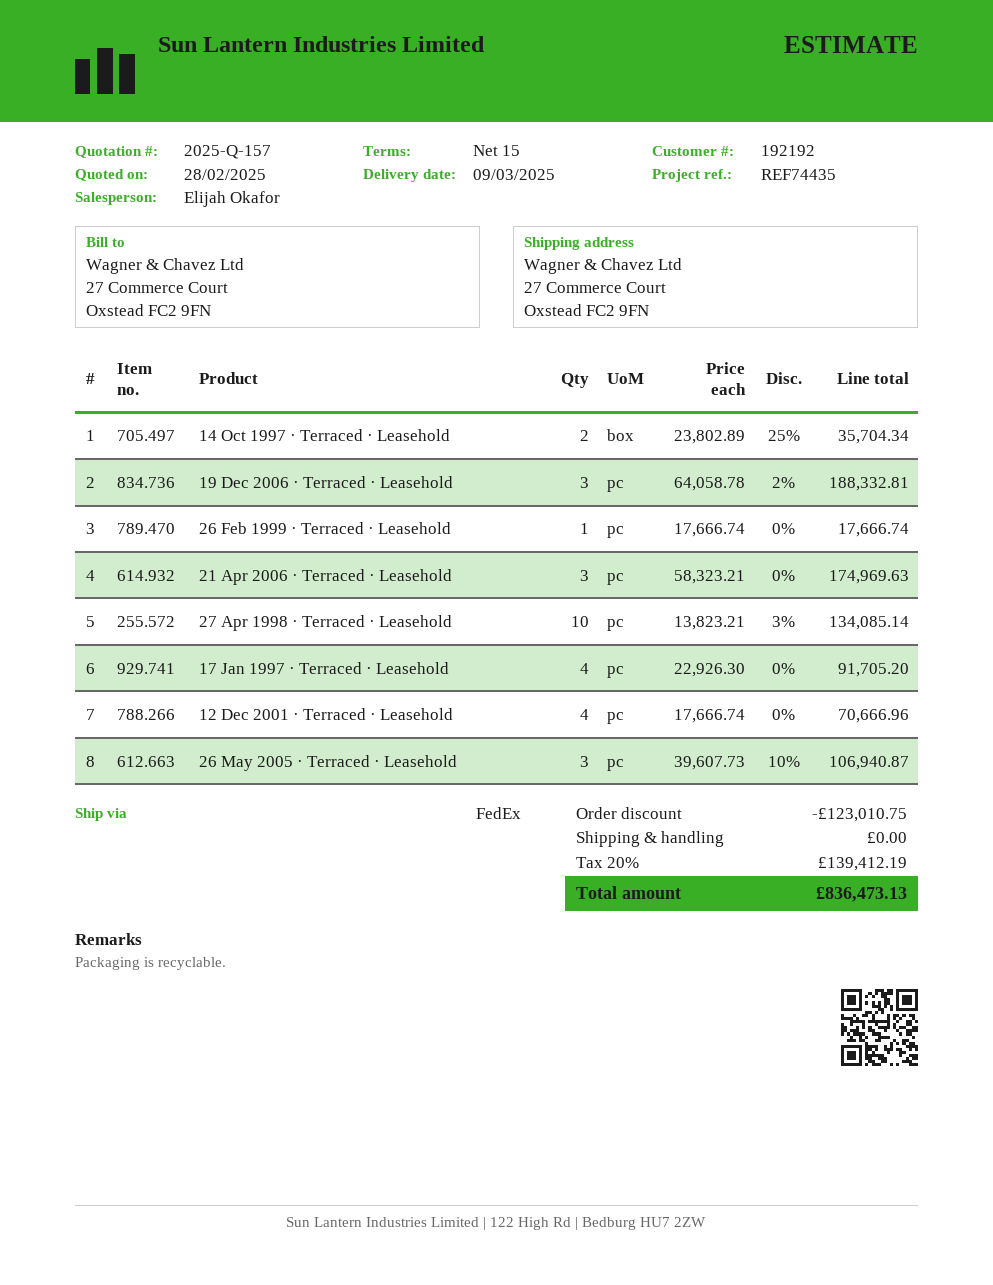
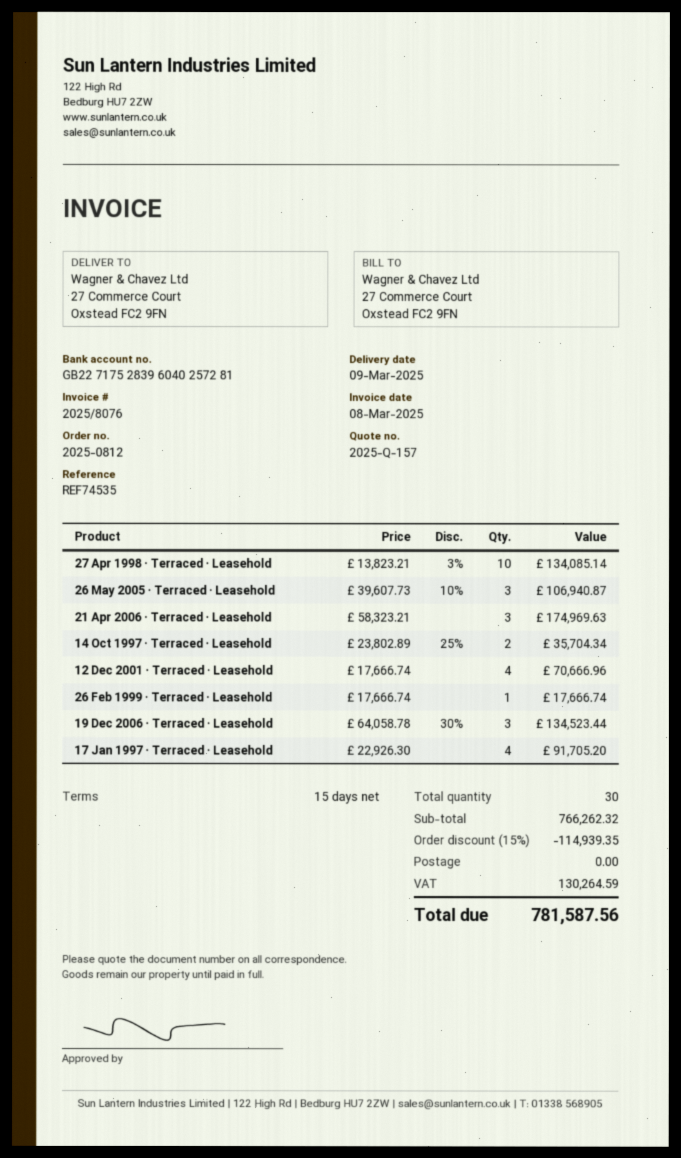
reference: REF74435 -> REF74535
19 Dec 2006 · Terraced · Leasehold: 3 x 64058.78 - 2% = 188332.81 -> 3 x 64058.78 - 30% = 134523.44
discount: 123010.75 -> 114939.35
tax: 139412.19 -> 130264.59
total: 836473.13 -> 781587.56

